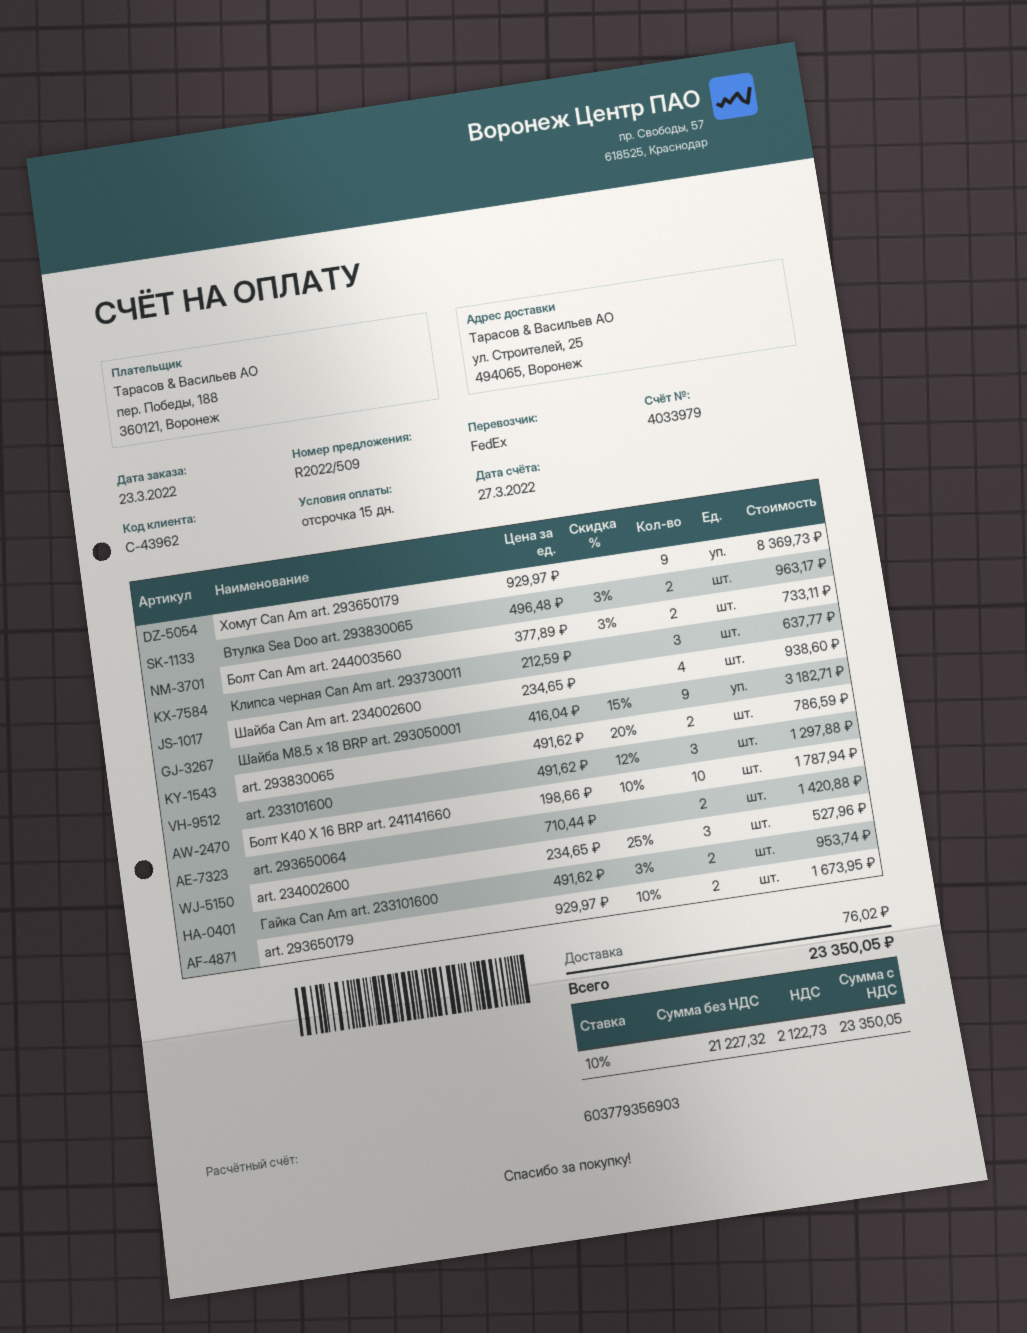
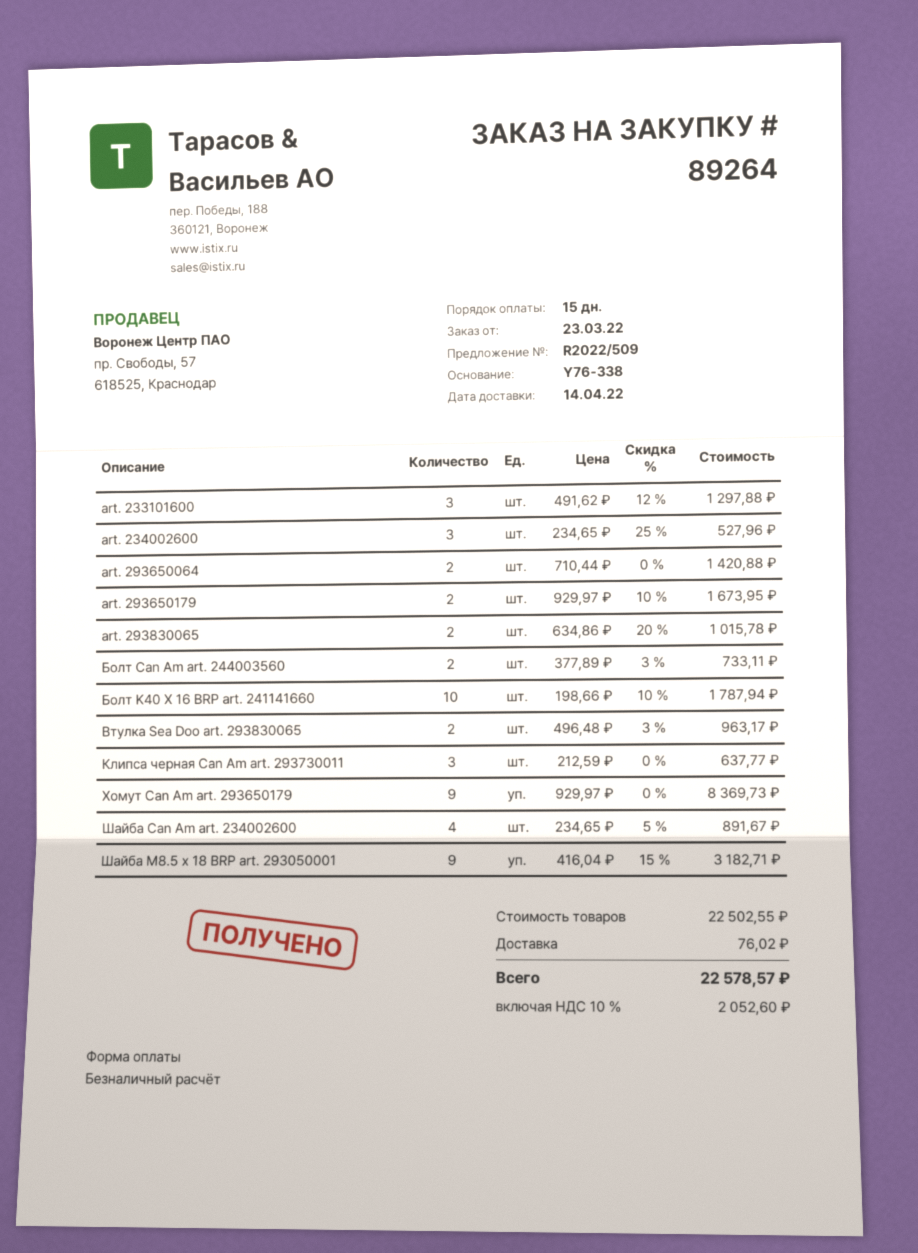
Шайба Can Am art. 234002600: 4 x 234.65 = 938.60 -> 4 x 234.65 - 5% = 891.67
art. 293830065: 2 x 491.62 - 20% = 786.59 -> 2 x 634.86 - 20% = 1015.78
Гайка Can Am art. 233101600: 2 x 491.62 - 3% = 953.74 -> none
tax: 10% = 2122.73 -> 10% = 2052.60
total: 23350.05 -> 22578.57

